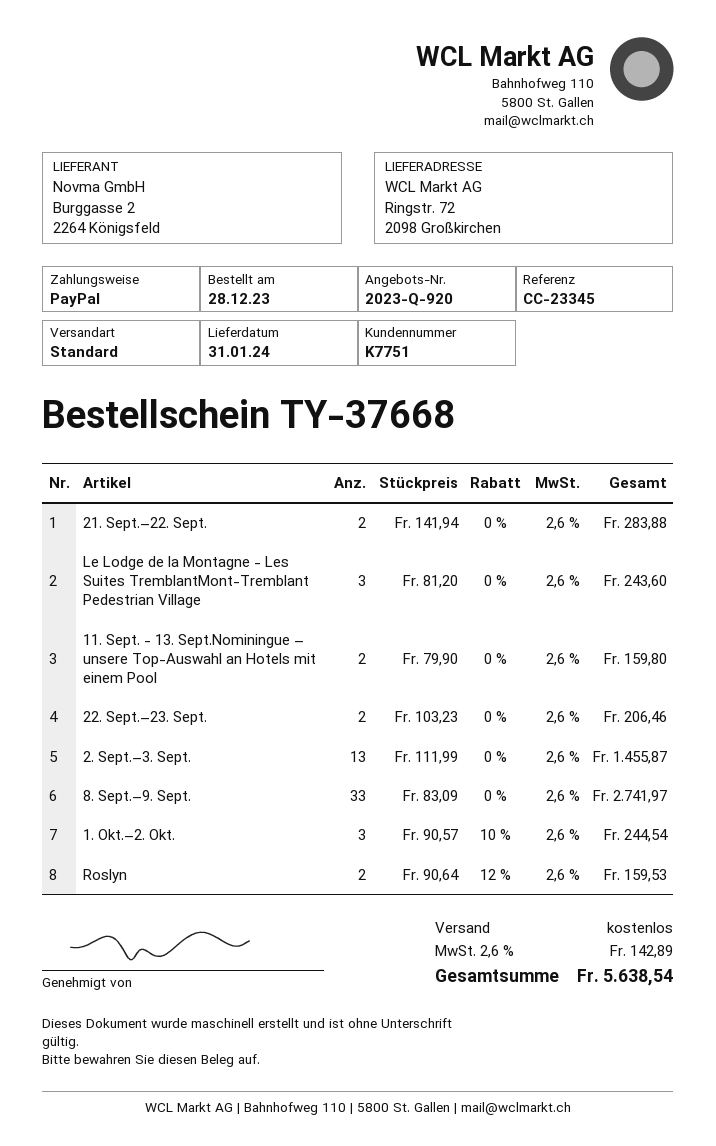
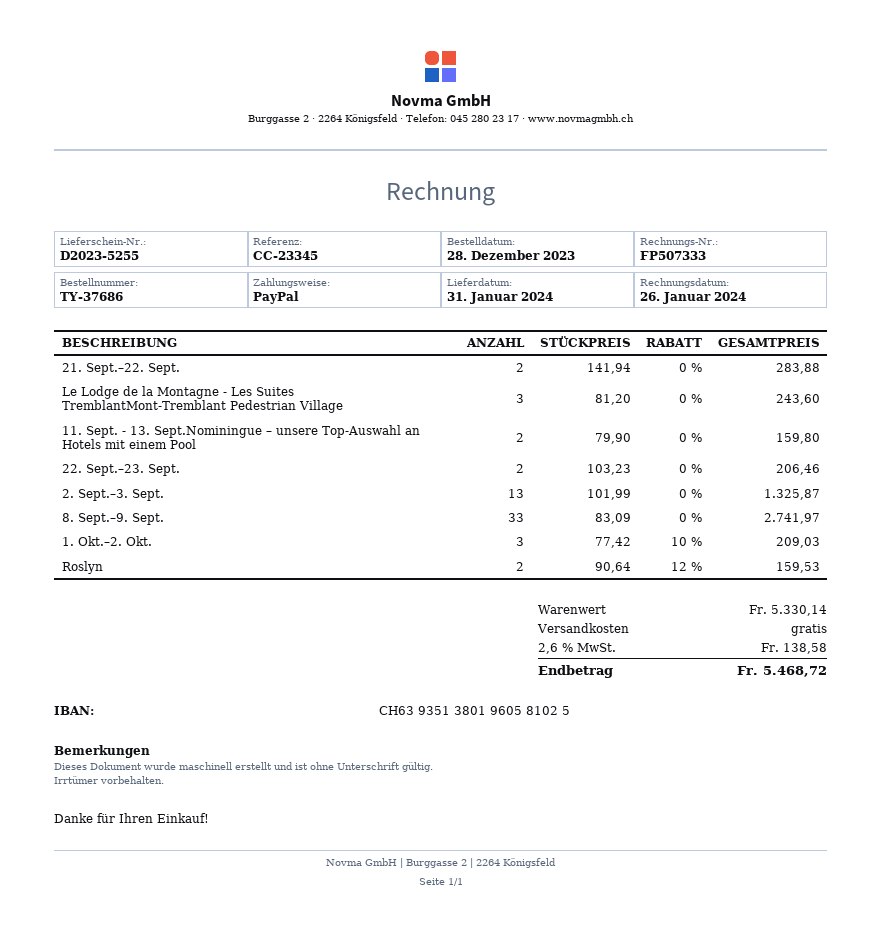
order number: TY-37668 -> TY-37686
2. Sept.–3. Sept.: 13 x 111.99 = 1455.87 -> 13 x 101.99 = 1325.87
1. Okt.–2. Okt.: 3 x 90.57 - 10% = 244.54 -> 3 x 77.42 - 10% = 209.03
tax: 2.6% = 142.89 -> 2.6% = 138.58
total: 5638.54 -> 5468.72

